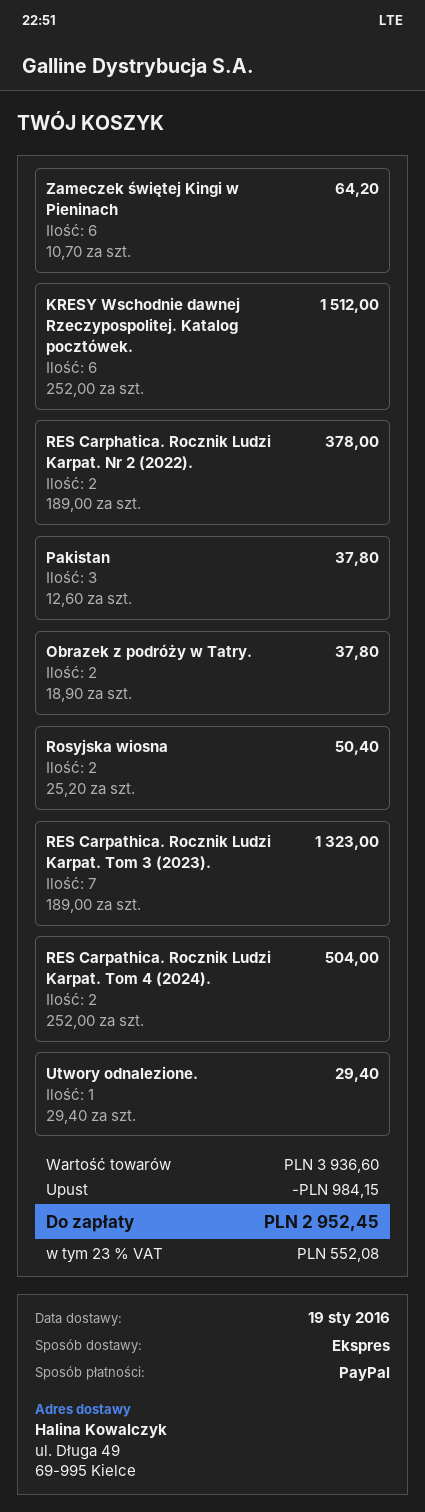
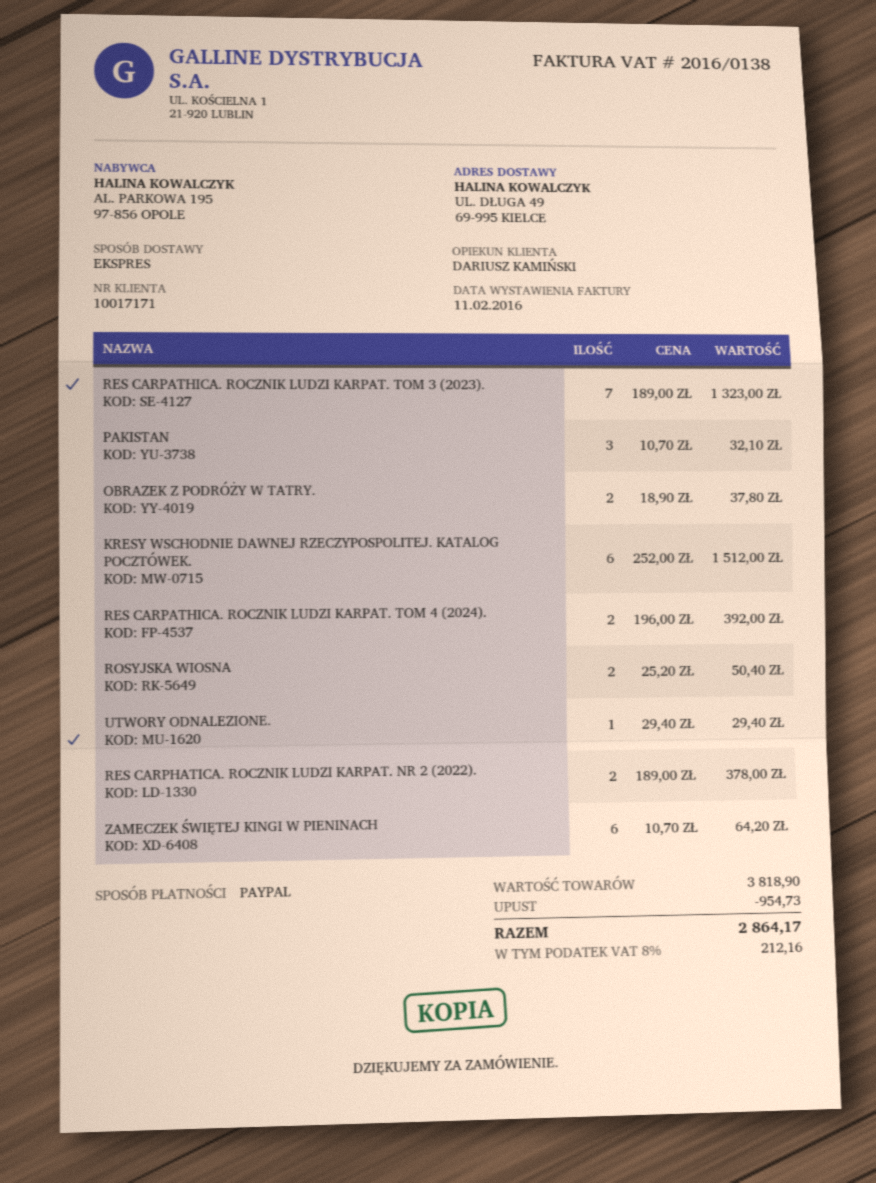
Pakistan: 3 x 12.60 = 37.80 -> 3 x 10.70 = 32.10
RES Carpathica. Rocznik Ludzi Karpat. Tom 4 (2024).: 2 x 252.00 = 504.00 -> 2 x 196.00 = 392.00
subtotal: 3936.60 -> 3818.90
discount: 984.15 -> 954.73
tax: 23% = 552.08 -> 8% = 212.16
total: 2952.45 -> 2864.17

